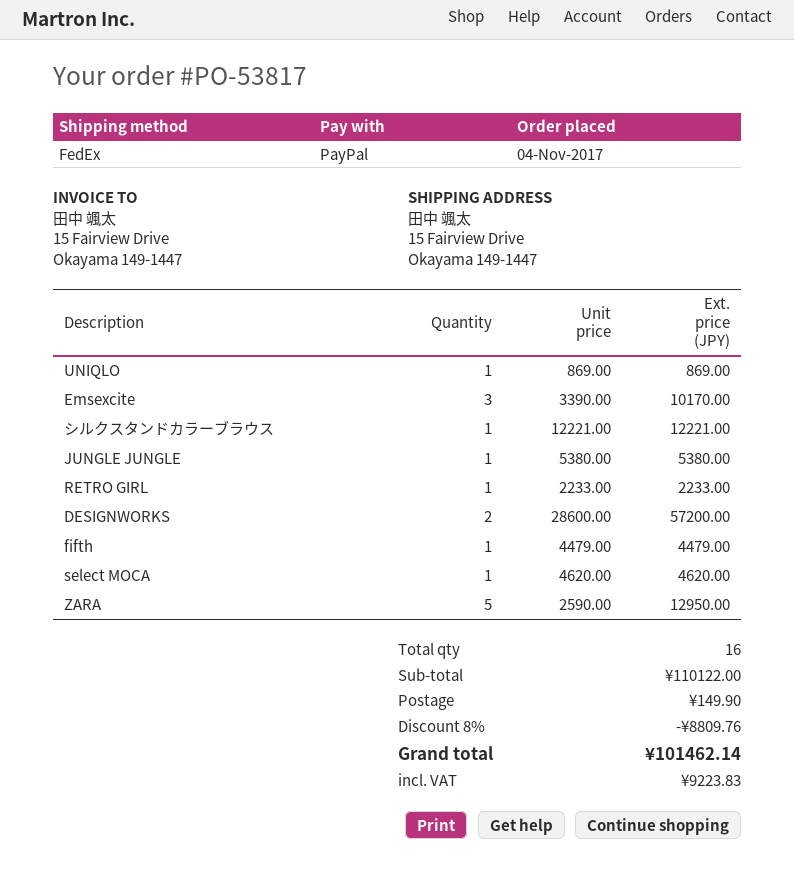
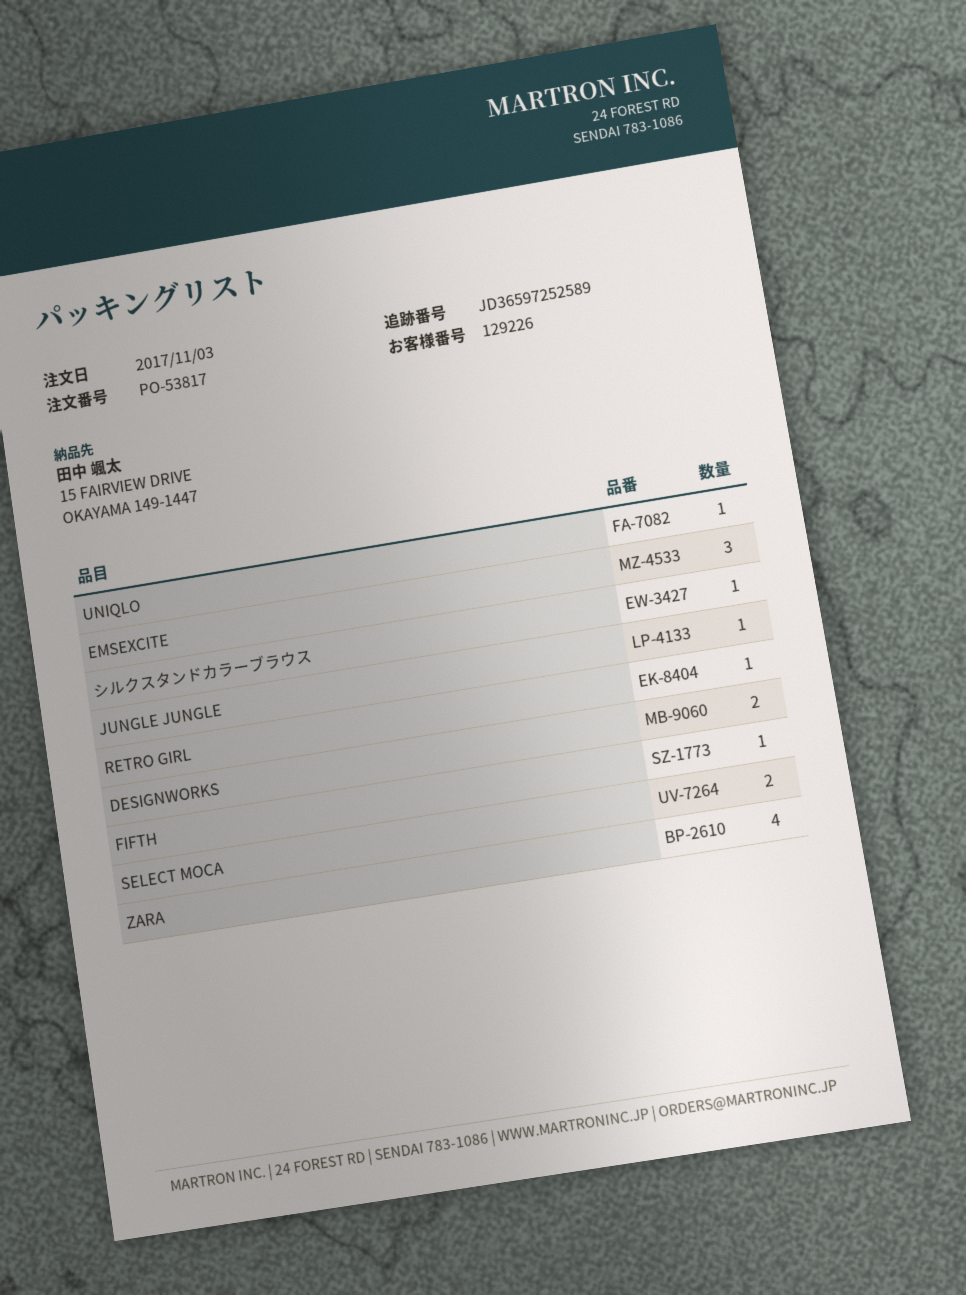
order date: 2017-11-04 -> 2017-11-03
select MOCA: 1 -> 2
ZARA: 5 -> 4

